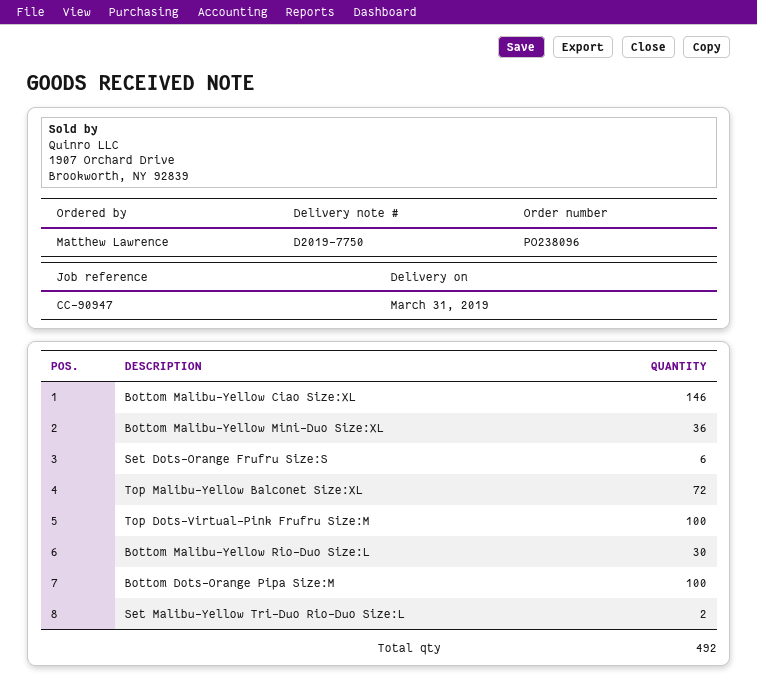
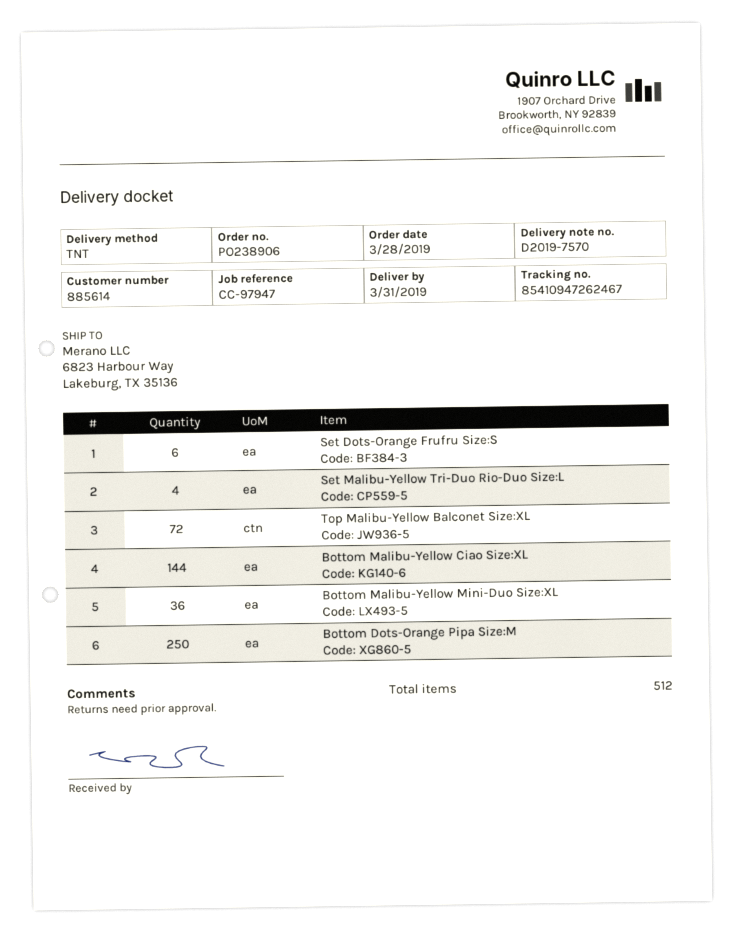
order number: PO238096 -> PO238906
delivery note number: D2019-7750 -> D2019-7570
reference: CC-90947 -> CC-97947
Bottom Malibu-Yellow Ciao Size:XL: 146 -> 144
Top Dots-Virtual-Pink Frufru Size:M: 100 -> none
Bottom Malibu-Yellow Rio-Duo Size:L: 30 -> none
Bottom Dots-Orange Pipa Size:M: 100 -> 250
Set Malibu-Yellow Tri-Duo Rio-Duo Size:L: 2 -> 4
total quantity: 492 -> 512

